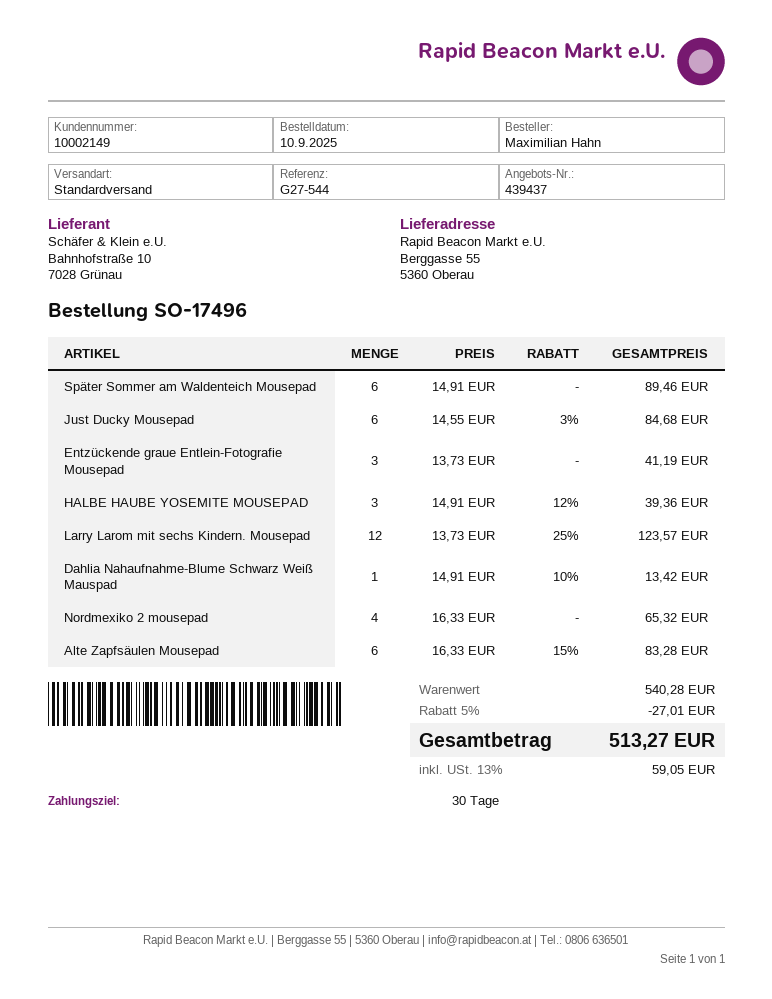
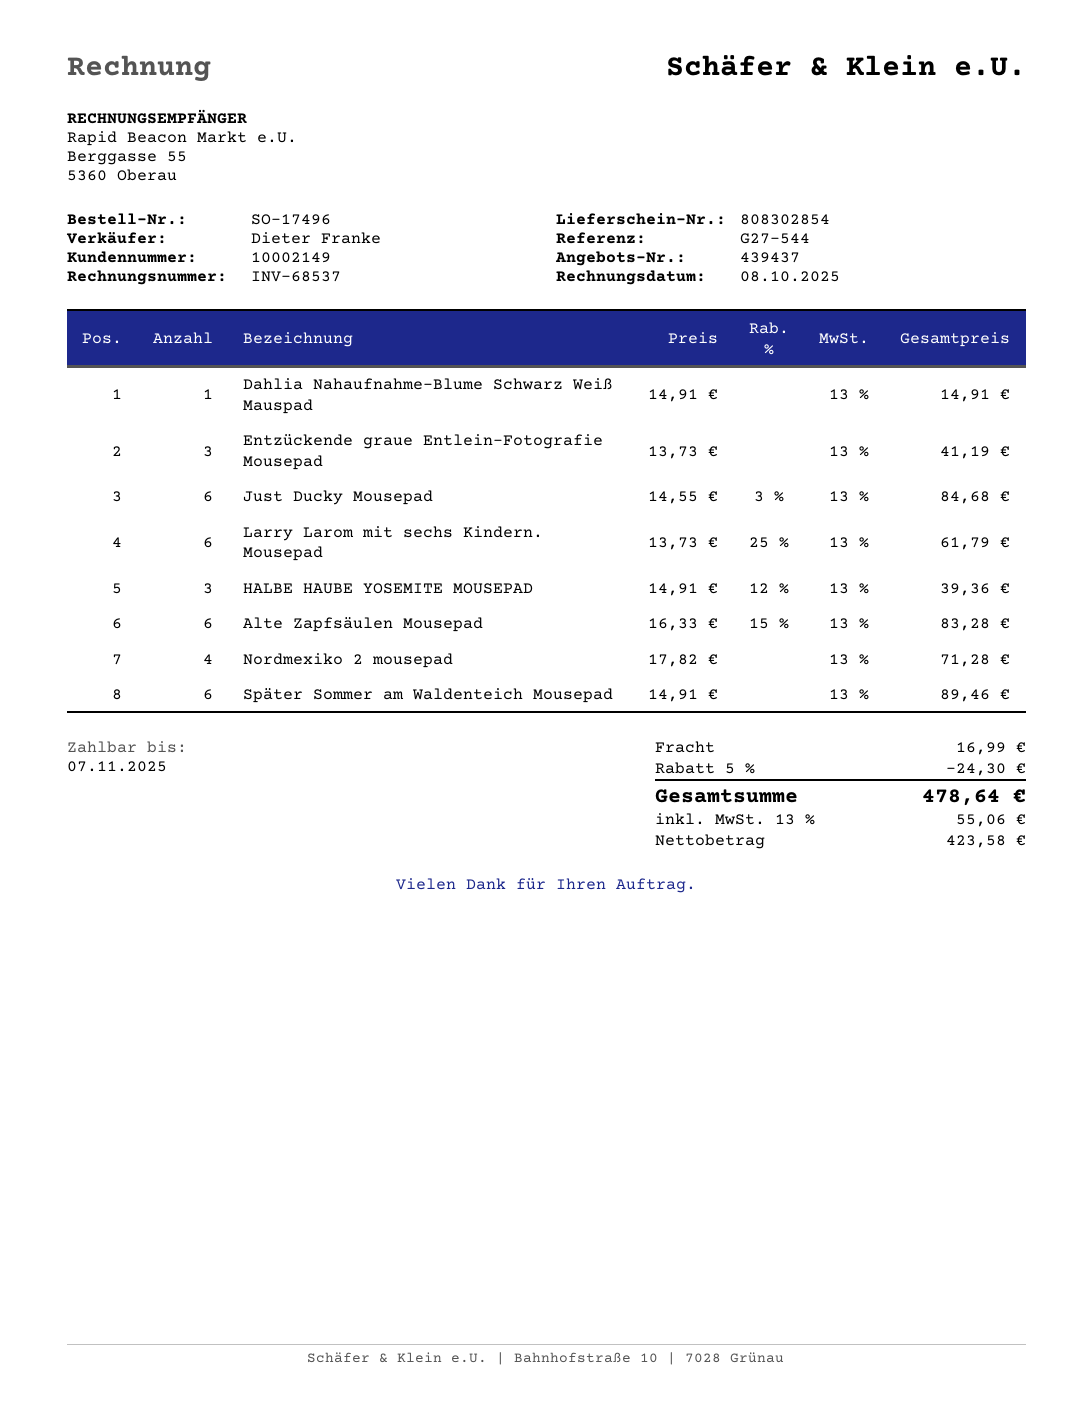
Larry Larom mit sechs Kindern. Mousepad: 12 x 13.73 - 25% = 123.57 -> 6 x 13.73 - 25% = 61.79
Dahlia Nahaufnahme-Blume Schwarz Weiß Mauspad: 1 x 14.91 - 10% = 13.42 -> 1 x 14.91 = 14.91
Nordmexiko 2 mousepad: 4 x 16.33 = 65.32 -> 4 x 17.82 = 71.28
discount: 5% = 27.01 -> 5% = 24.30
shipping: none -> 16.99
tax: 13% = 59.05 -> 13% = 55.06
total: 513.27 -> 478.64

